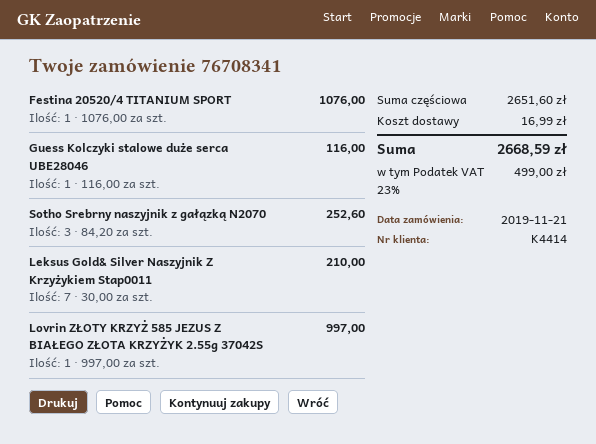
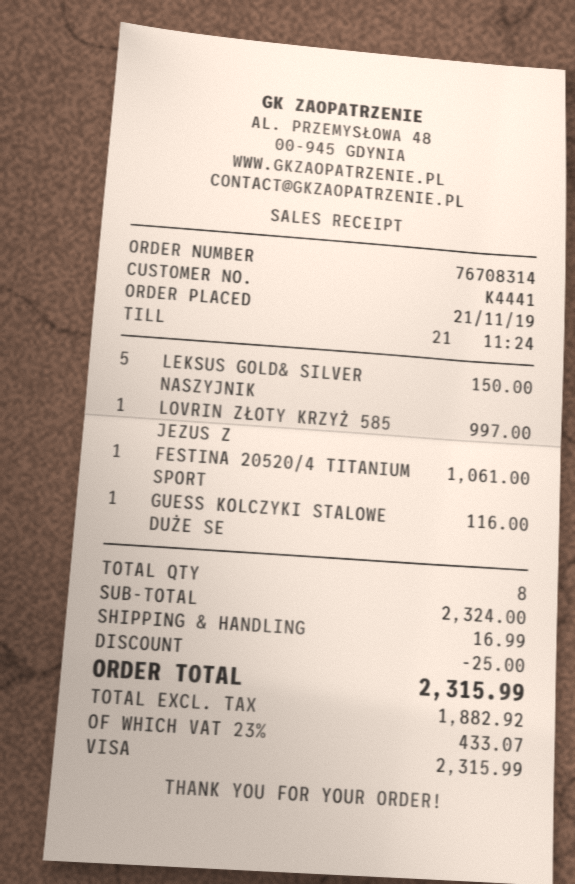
order number: 76708341 -> 76708314
customer number: K4414 -> K4441
Festina 20520/4 TITANIUM SPORT: 1 for 1076.00 -> 1 for 1061.00
Sotho Srebrny naszyjnik z gałązką N2070: 3 for 252.60 -> none
Leksus Gold& Silver Naszyjnik Z Krzyżykiem Stap0011: 7 for 210.00 -> 5 for 150.00
subtotal: 2651.60 -> 2324.00
discount: none -> 25.00
tax: 23% = 499.00 -> 23% = 433.07
total: 2668.59 -> 2315.99

